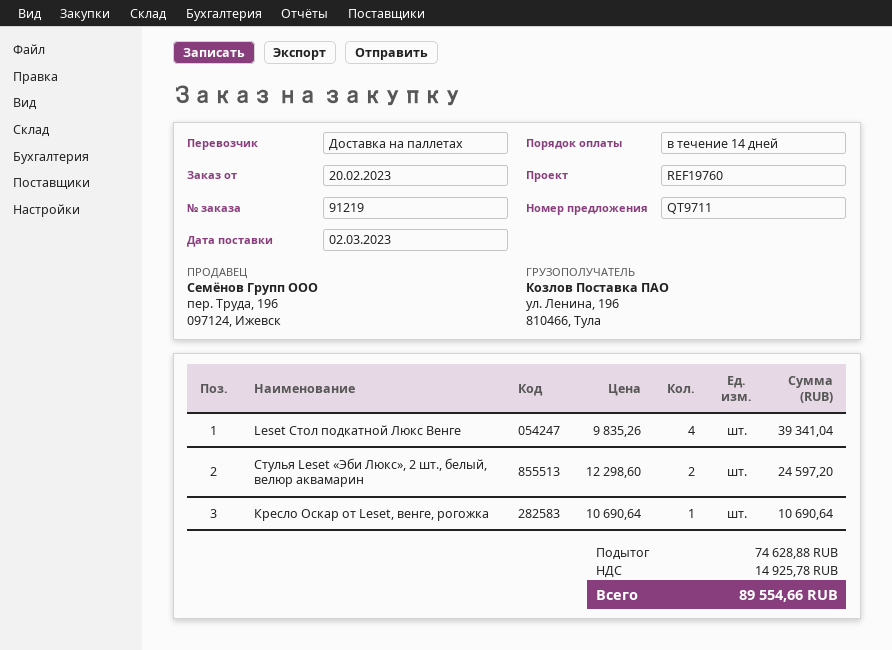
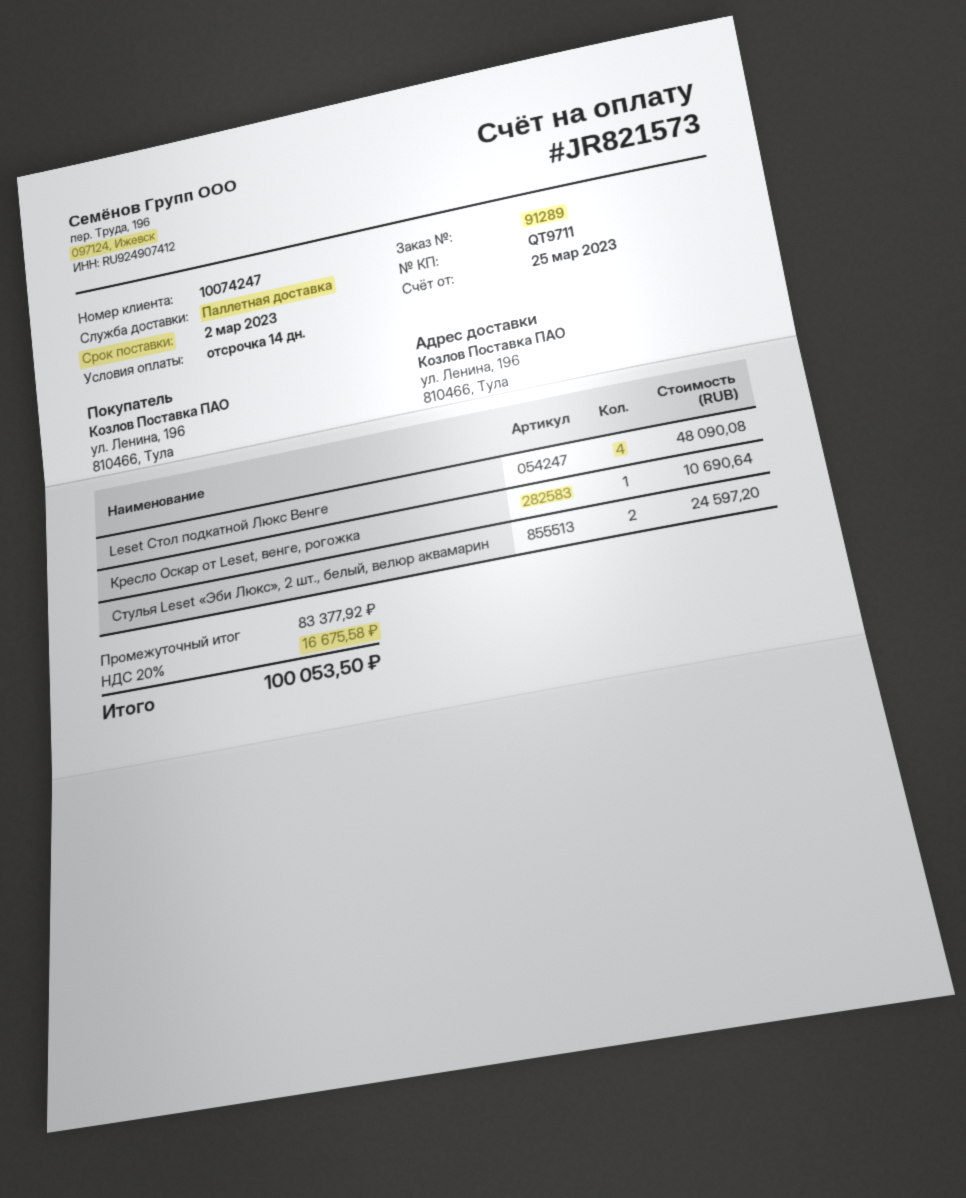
order number: 91219 -> 91289
Leset Стол подкатной Люкс Венге: 4 for 39341.04 -> 4 for 48090.08
subtotal: 74628.88 -> 83377.92
tax: 14925.78 -> 16675.58
total: 89554.66 -> 100053.50

